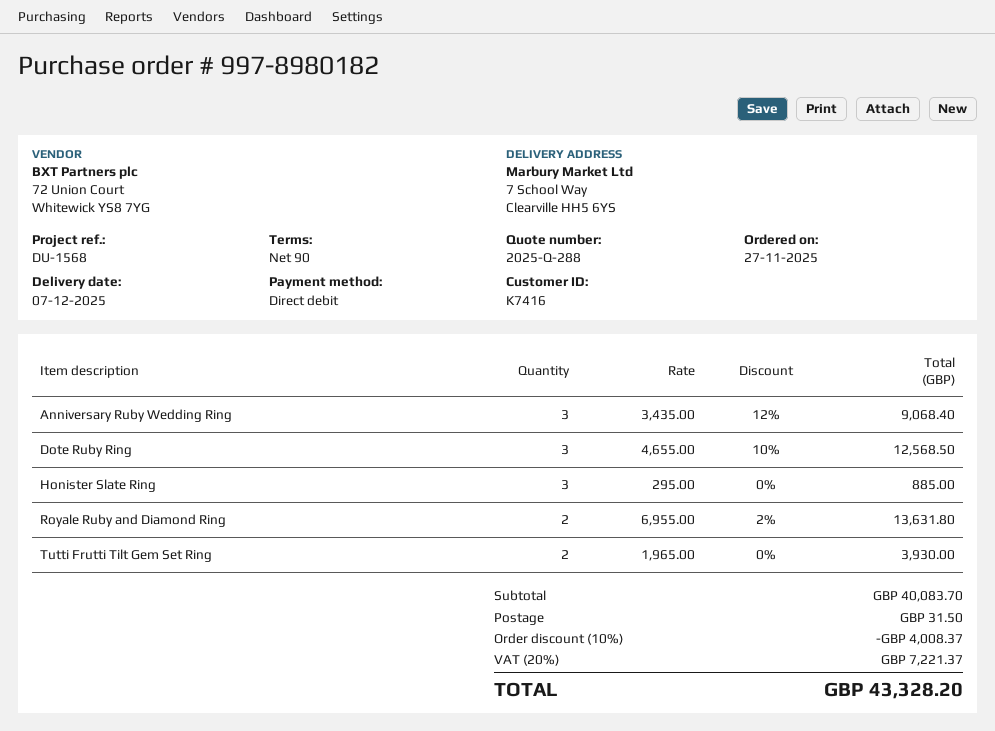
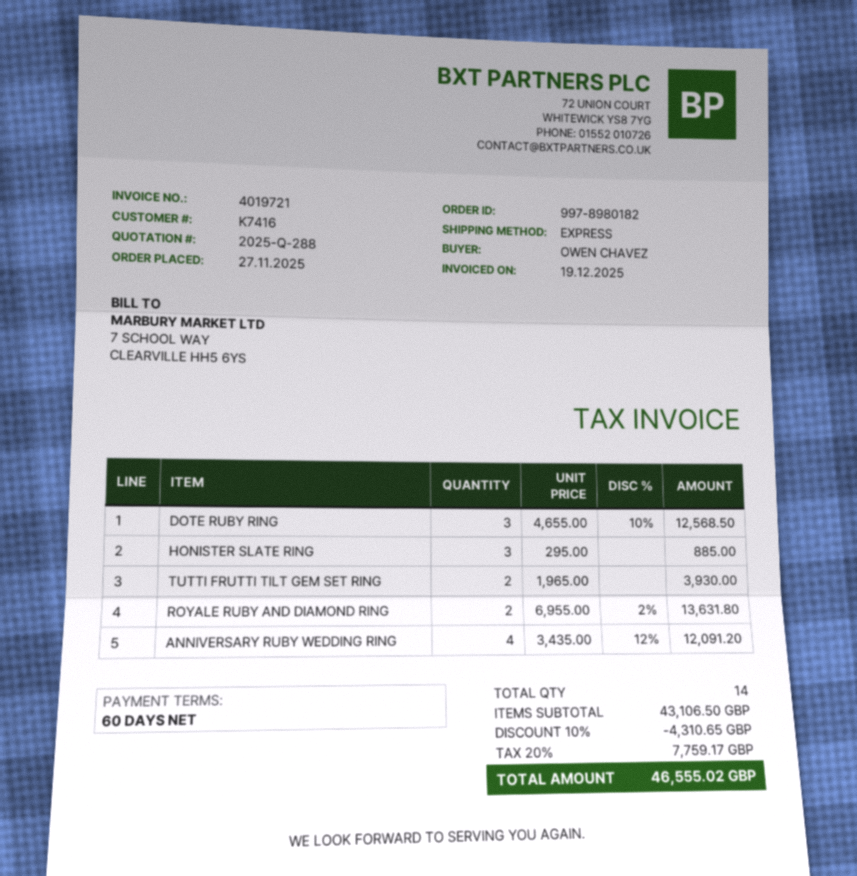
payment terms: 90 days -> 60 days
Anniversary Ruby Wedding Ring: 3 x 3435.00 - 12% = 9068.40 -> 4 x 3435.00 - 12% = 12091.20
subtotal: 40083.70 -> 43106.50
discount: 10% = 4008.37 -> 10% = 4310.65
shipping: 31.50 -> none
tax: 20% = 7221.37 -> 20% = 7759.17
total: 43328.20 -> 46555.02

